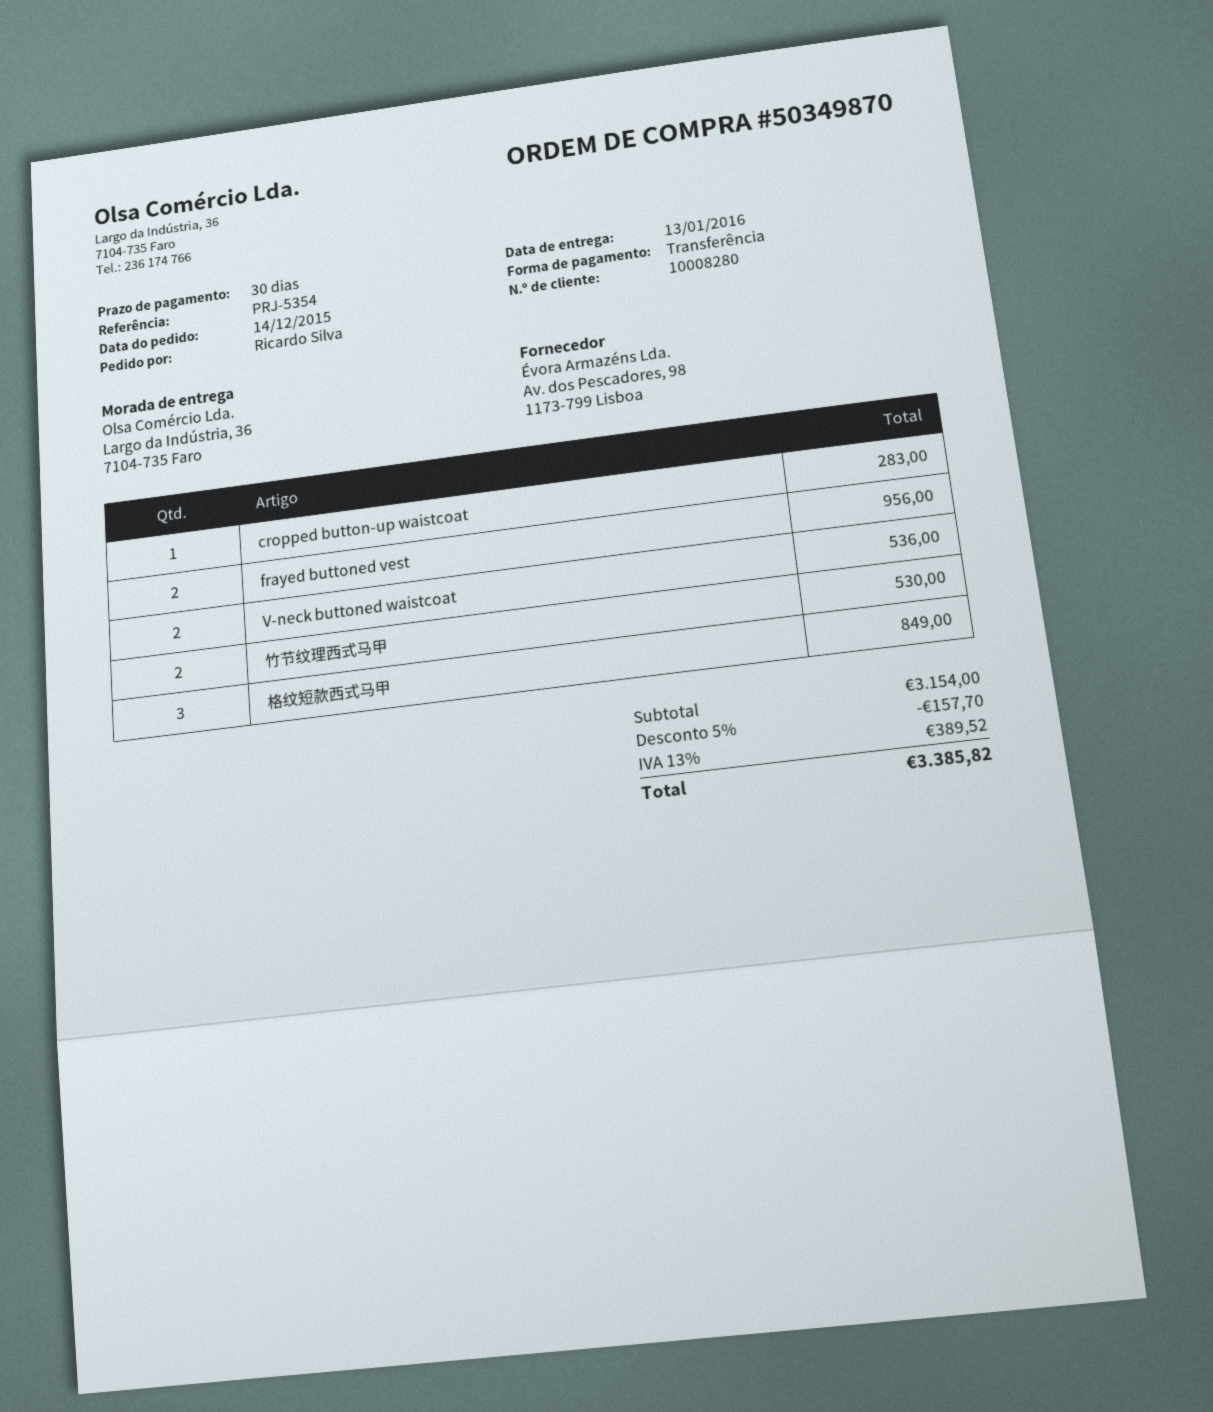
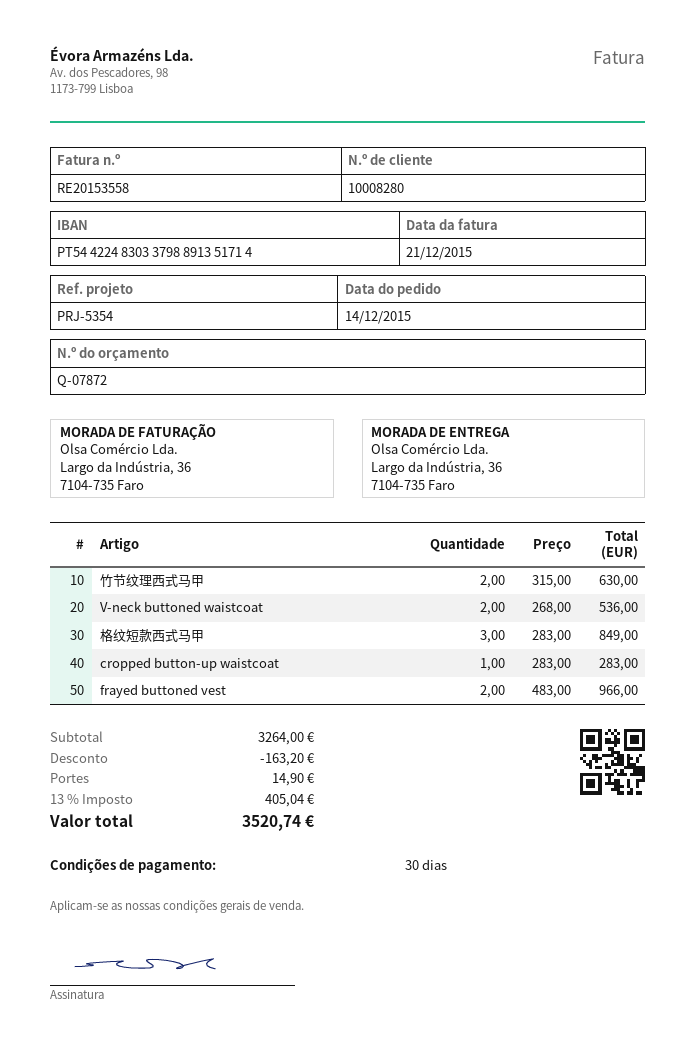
frayed buttoned vest: 2 for 956.00 -> 2 for 966.00
竹节纹理西式马甲: 2 for 530.00 -> 2 for 630.00
subtotal: 3154.00 -> 3264.00
discount: 157.70 -> 163.20
shipping: none -> 14.90
tax: 13% = 389.52 -> 13% = 405.04
total: 3385.82 -> 3520.74

